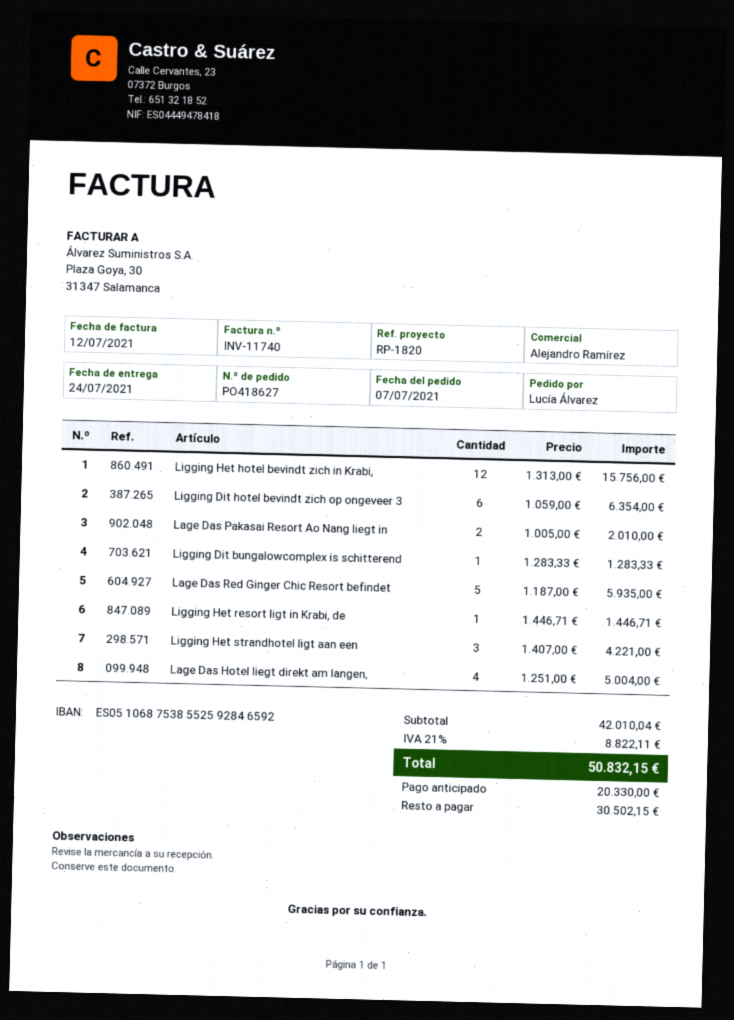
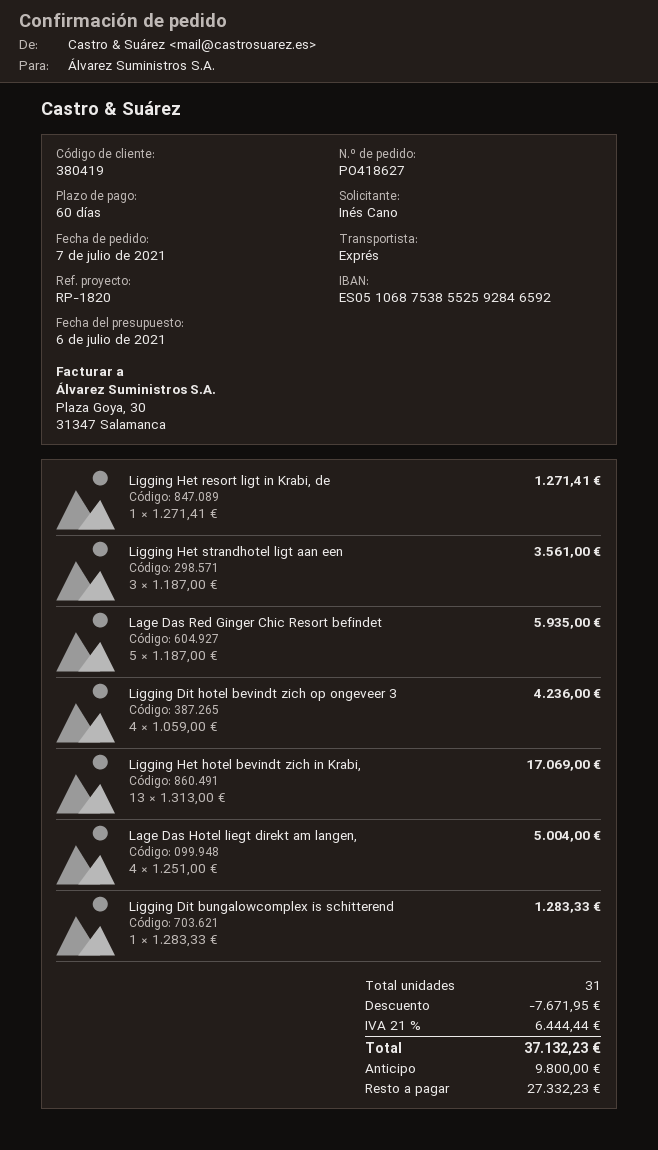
ordered by: Lucía Álvarez -> Inés Cano
Ligging Het hotel bevindt zich in Krabi,: 12 x 1313.00 = 15756.00 -> 13 x 1313.00 = 17069.00
Ligging Dit hotel bevindt zich op ongeveer 3: 6 x 1059.00 = 6354.00 -> 4 x 1059.00 = 4236.00
Lage Das Pakasai Resort Ao Nang liegt in: 2 x 1005.00 = 2010.00 -> none
Ligging Het resort ligt in Krabi, de: 1 x 1446.71 = 1446.71 -> 1 x 1271.41 = 1271.41
Ligging Het strandhotel ligt aan een: 3 x 1407.00 = 4221.00 -> 3 x 1187.00 = 3561.00
discount: none -> 7671.95
tax: 21% = 8822.11 -> 21% = 6444.44
total: 50832.15 -> 37132.23
deposit: 20330.00 -> 9800.00
balance: 30502.15 -> 27332.23

